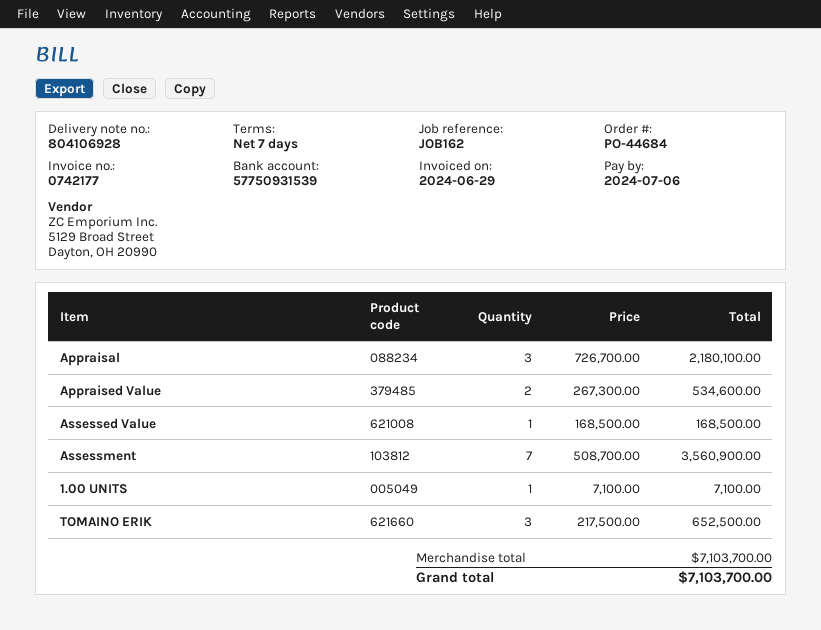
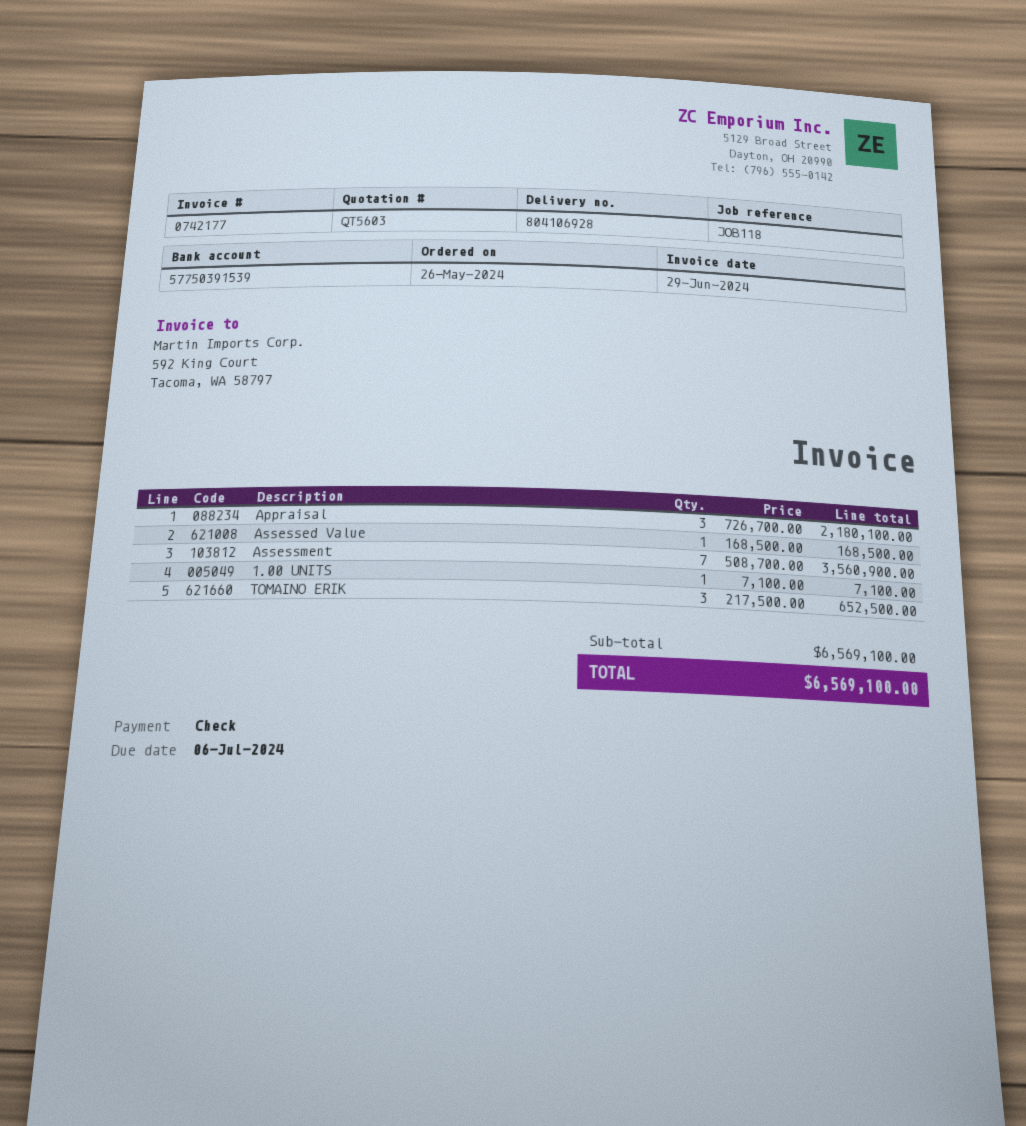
reference: JOB162 -> JOB118
bank account: 57750931539 -> 57750391539
Appraised Value: 2 x 267300.00 = 534600.00 -> none
subtotal: 7103700.00 -> 6569100.00
total: 7103700.00 -> 6569100.00

